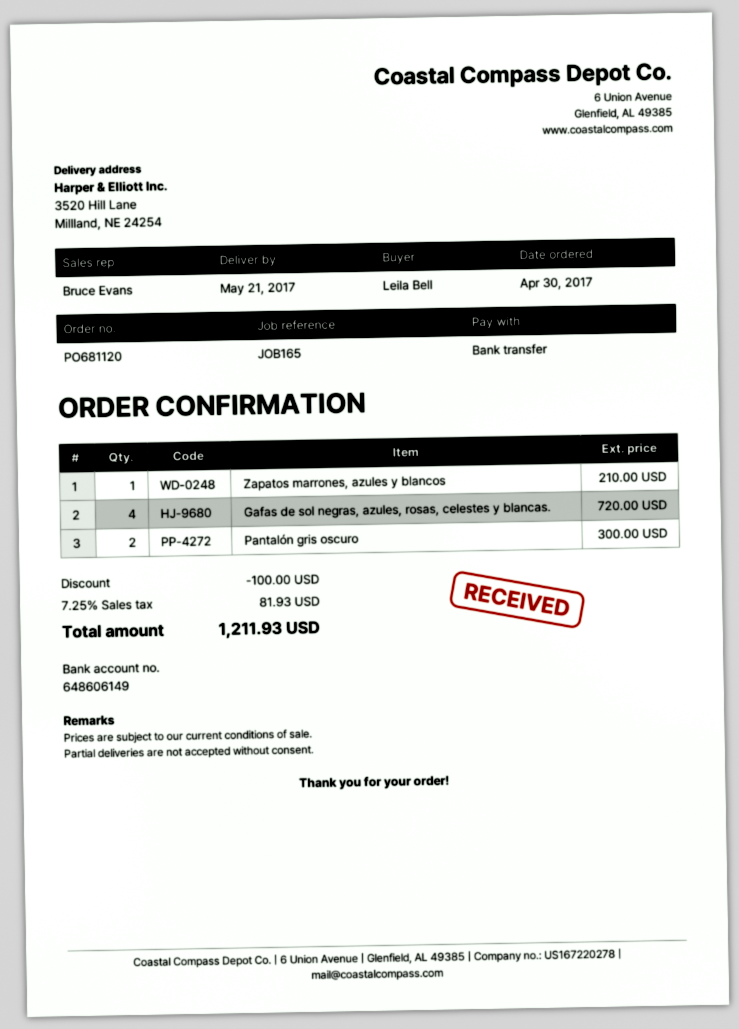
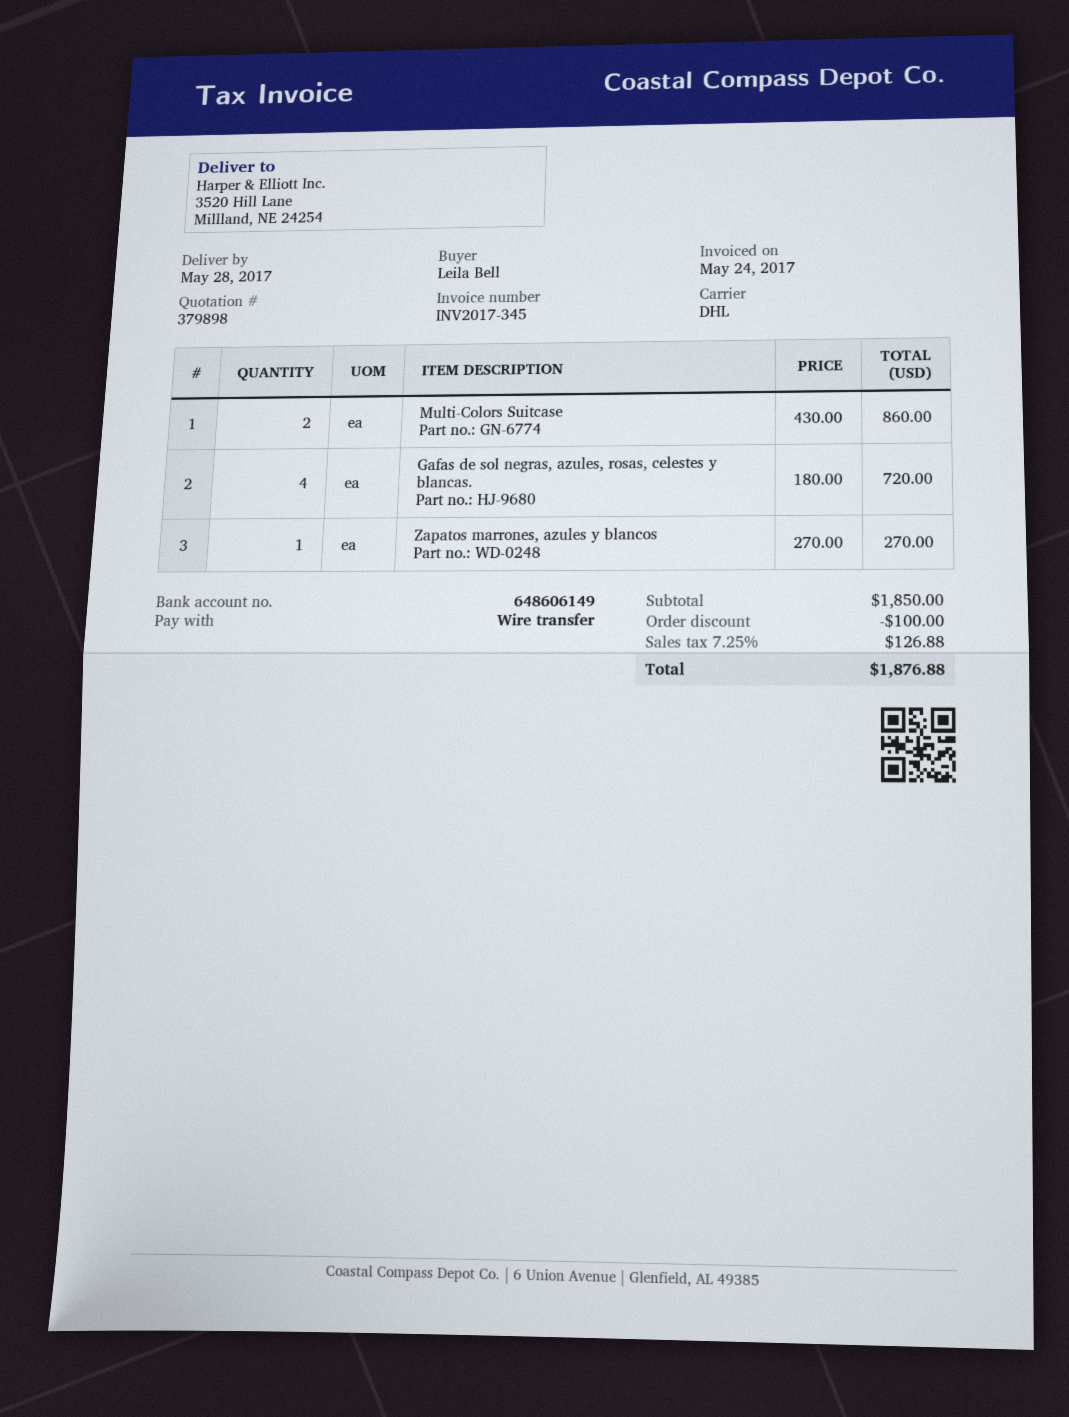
delivery date: 2017-05-21 -> 2017-05-28
Zapatos marrones, azules y blancos: 1 for 210.00 -> 1 for 270.00
Pantalón gris oscuro: 2 for 300.00 -> none
Multi-Colors Suitcase: none -> 2 for 860.00
tax: 7.25% = 81.93 -> 7.25% = 126.88
total: 1211.93 -> 1876.88

